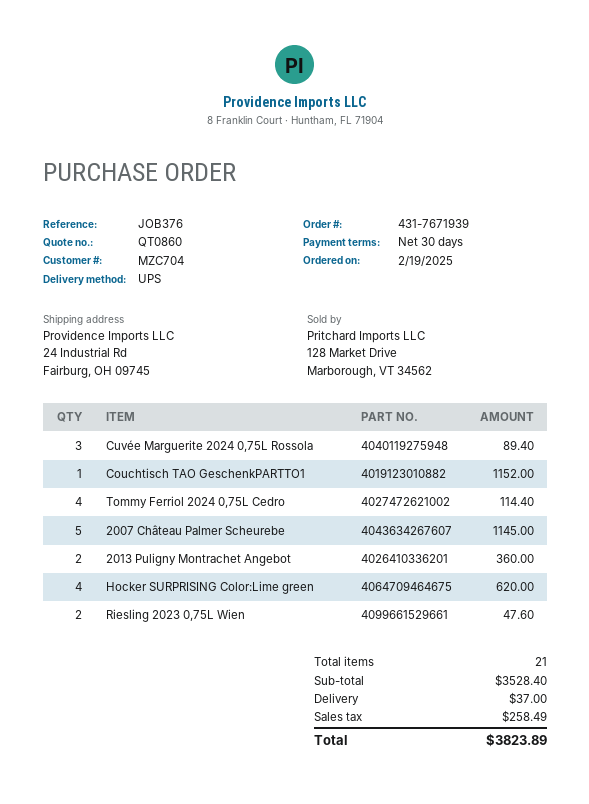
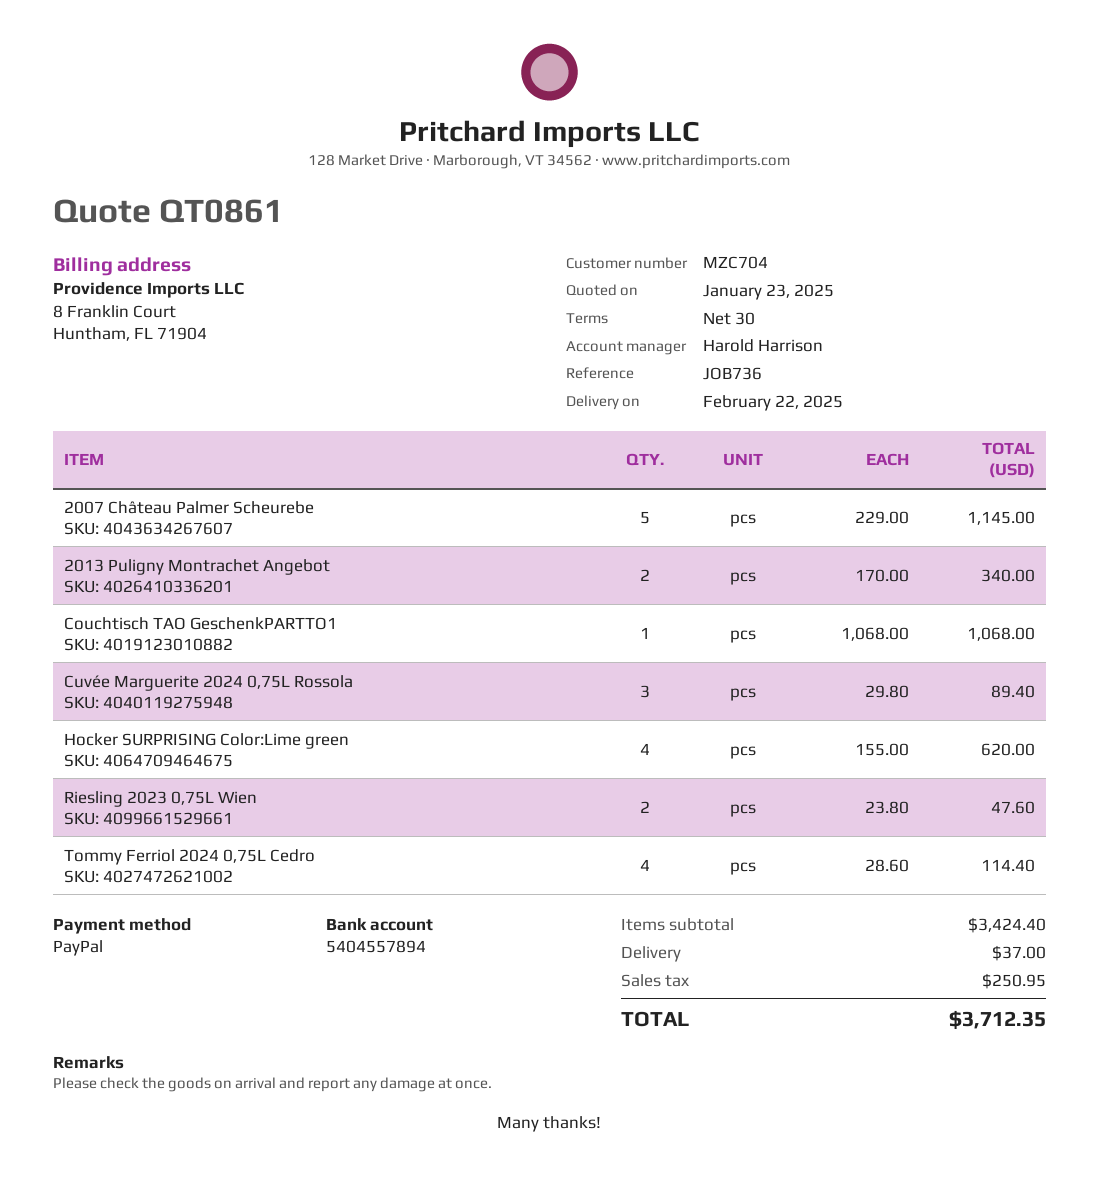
quote number: QT0860 -> QT0861
reference: JOB376 -> JOB736
Couchtisch TAO GeschenkPARTTO1: 1 for 1152.00 -> 1 for 1068.00
2013 Puligny Montrachet Angebot: 2 for 360.00 -> 2 for 340.00
subtotal: 3528.40 -> 3424.40
tax: 258.49 -> 250.95
total: 3823.89 -> 3712.35

